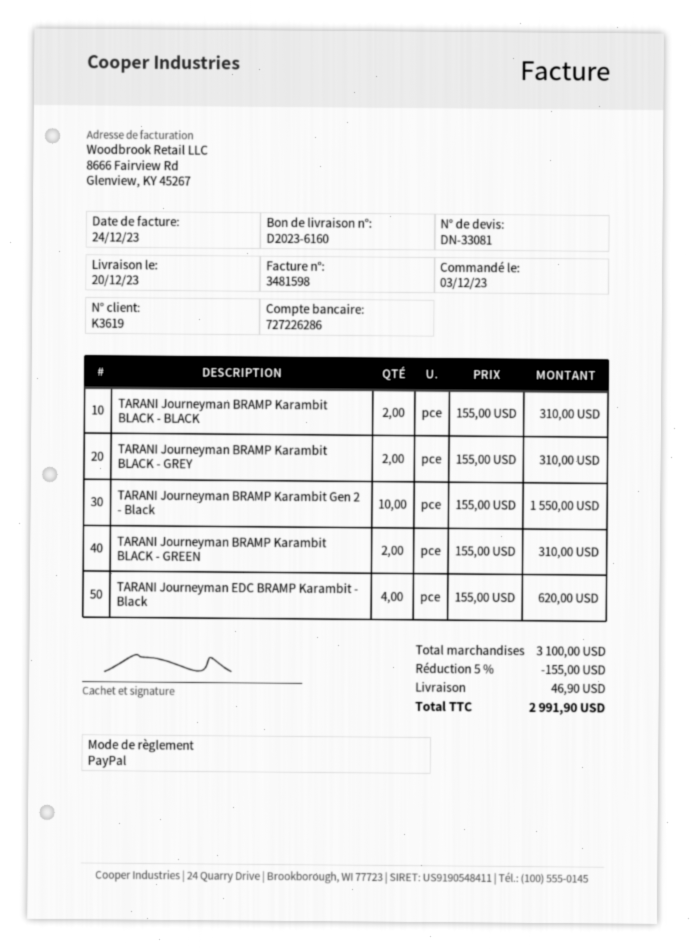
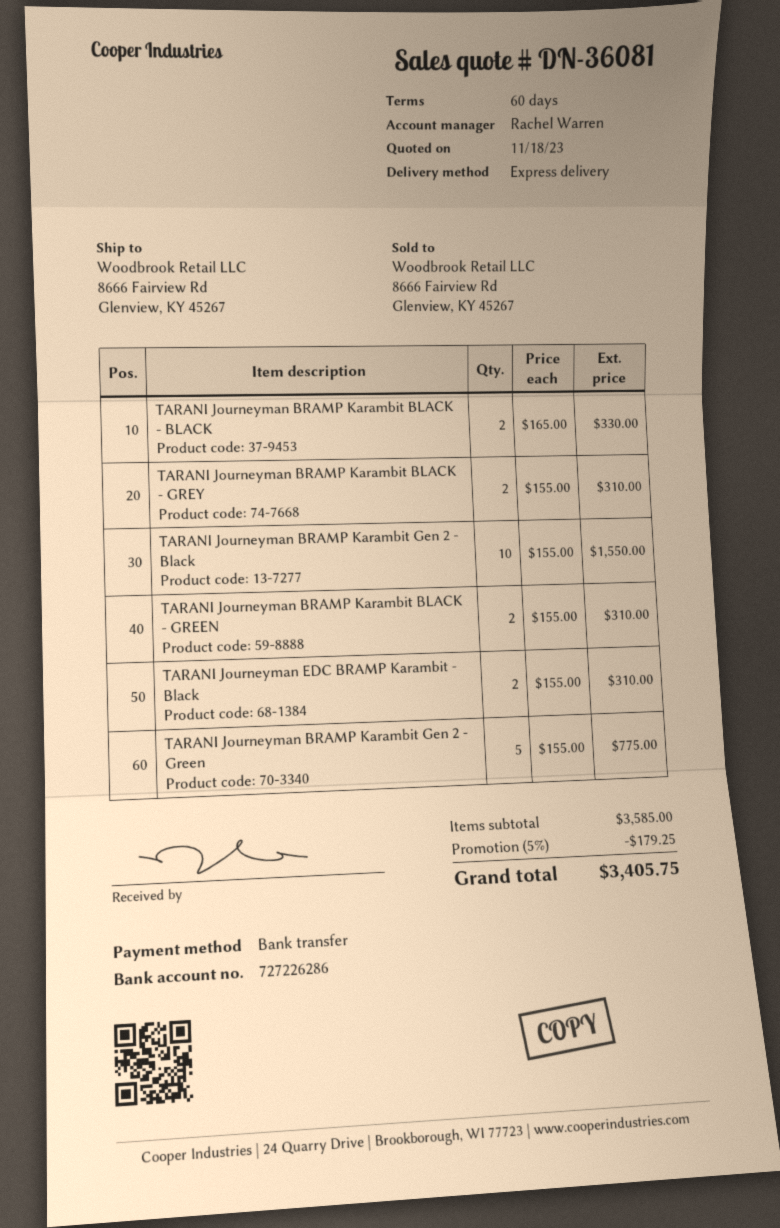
quote number: DN-33081 -> DN-36081
payment method: PayPal -> bank transfer
TARANI Journeyman BRAMP Karambit BLACK - BLACK: 2 x 155.00 = 310.00 -> 2 x 165.00 = 330.00
TARANI Journeyman EDC BRAMP Karambit - Black: 4 x 155.00 = 620.00 -> 2 x 155.00 = 310.00
TARANI Journeyman BRAMP Karambit Gen 2 - Green: none -> 5 x 155.00 = 775.00
subtotal: 3100.00 -> 3585.00
discount: 5% = 155.00 -> 5% = 179.25
shipping: 46.90 -> none
total: 2991.90 -> 3405.75

